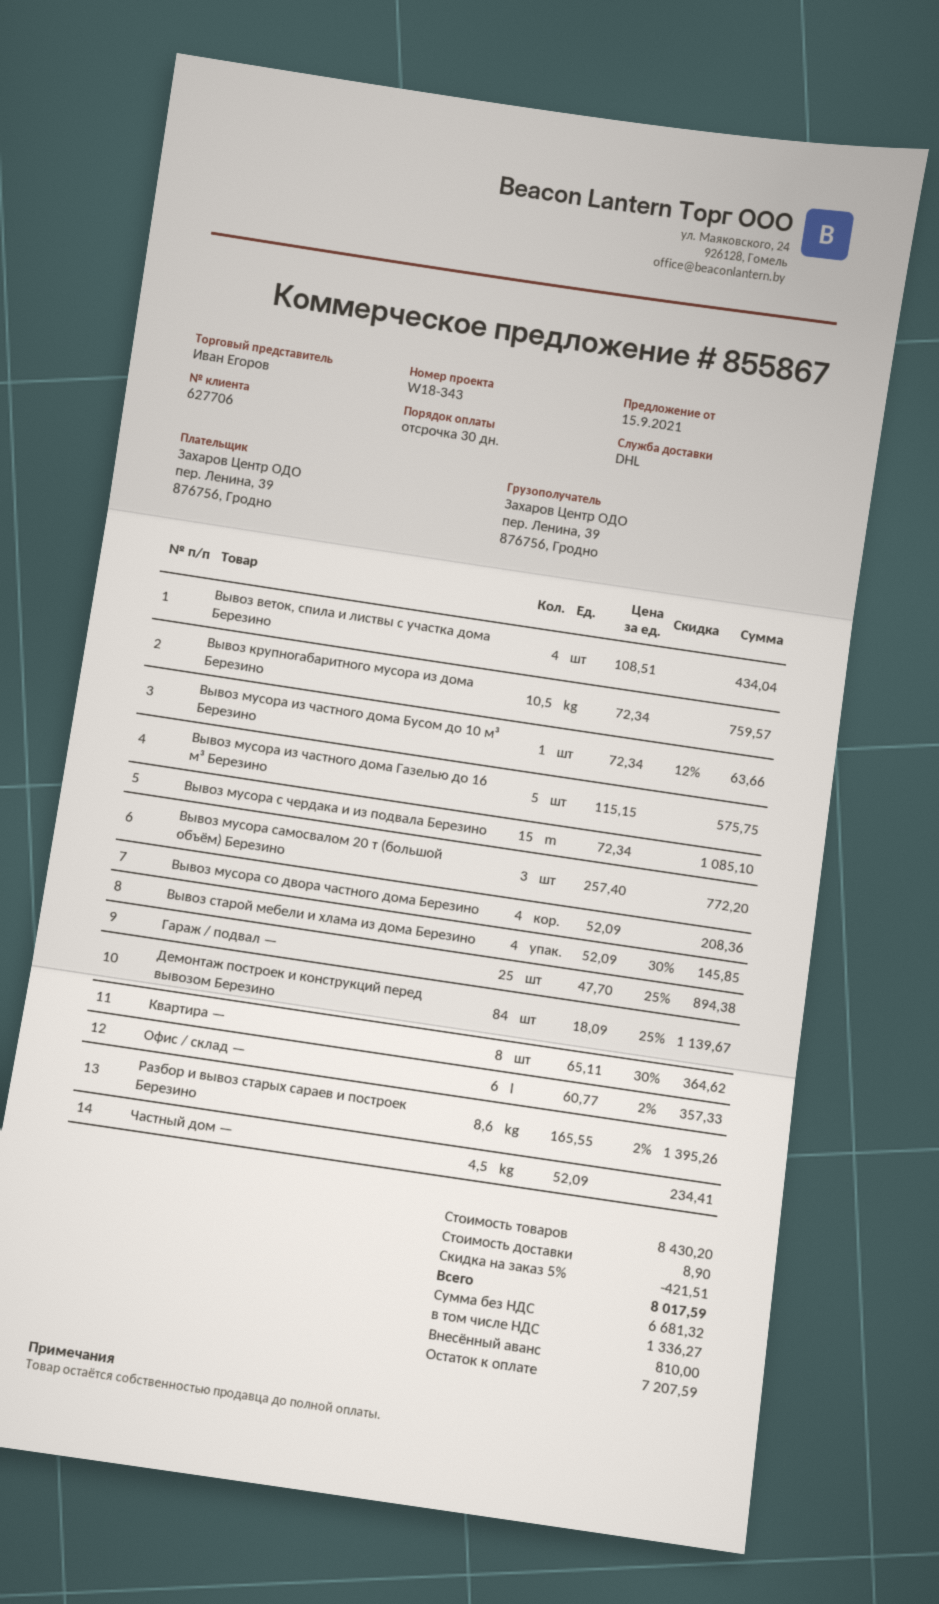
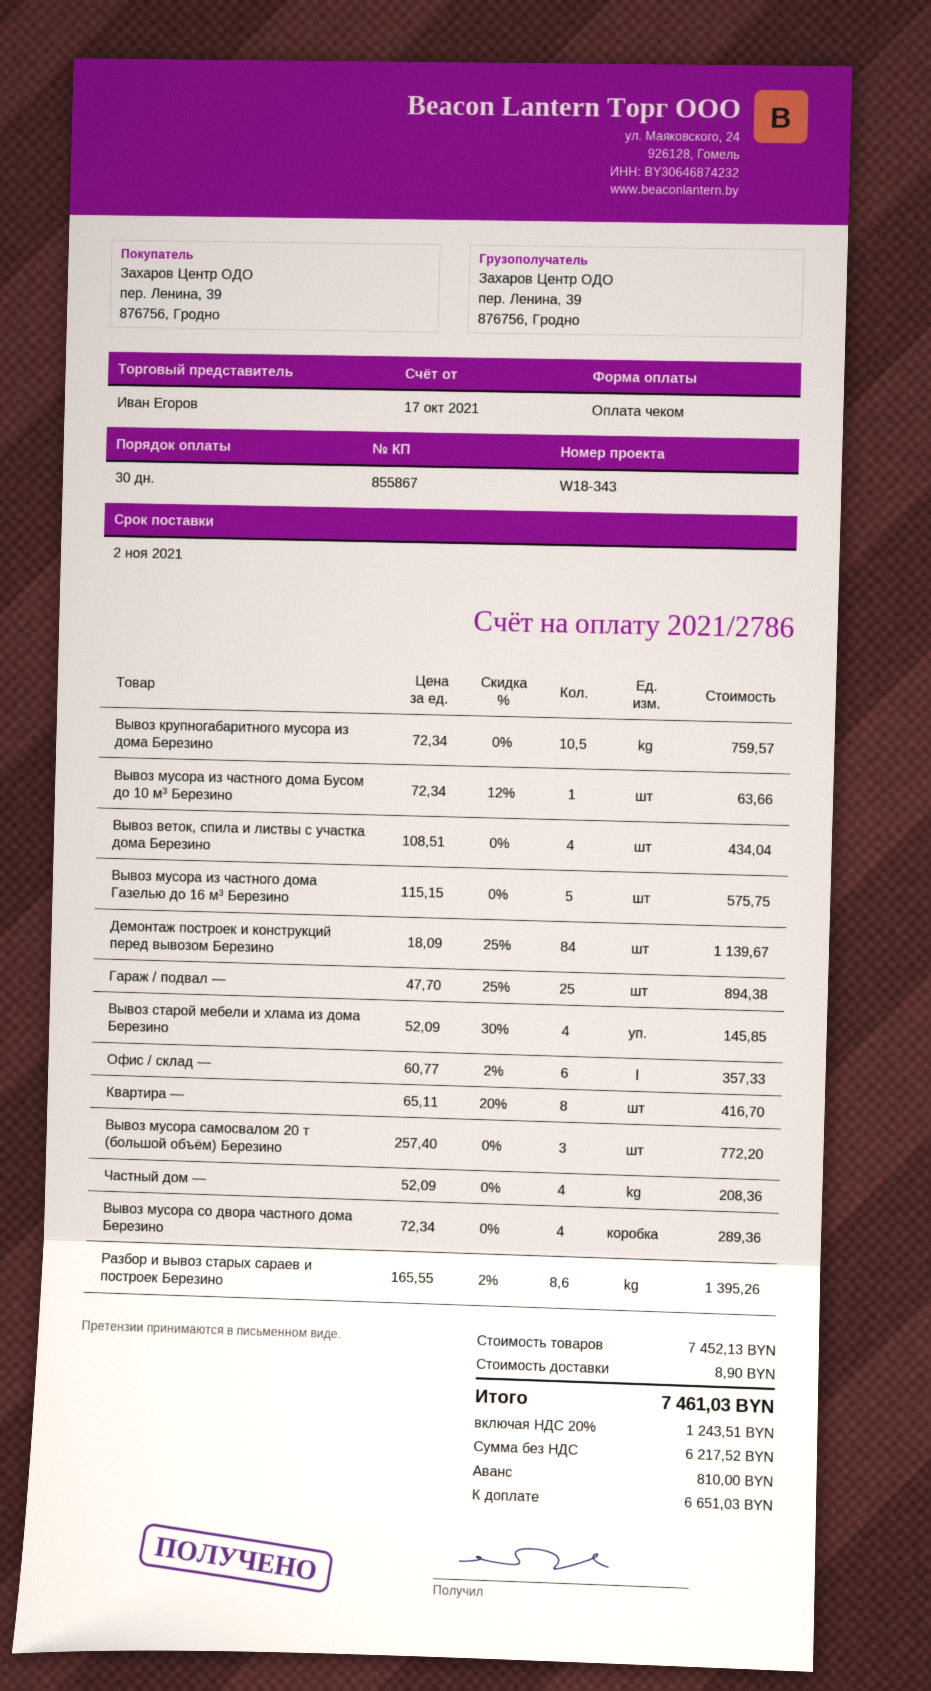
Вывоз мусора с чердака и из подвала Березино: 15 x 72.34 = 1085.10 -> none
Вывоз мусора со двора частного дома Березино: 4 x 52.09 = 208.36 -> 4 x 72.34 = 289.36
Квартира —: 8 x 65.11 - 30% = 364.62 -> 8 x 65.11 - 20% = 416.70
Частный дом —: 4.5 x 52.09 = 234.41 -> 4 x 52.09 = 208.36
subtotal: 8430.20 -> 7452.13
discount: 5% = 421.51 -> none
net: 6681.32 -> 6217.52
tax: 1336.27 -> 1243.51
total: 8017.59 -> 7461.03
balance: 7207.59 -> 6651.03

